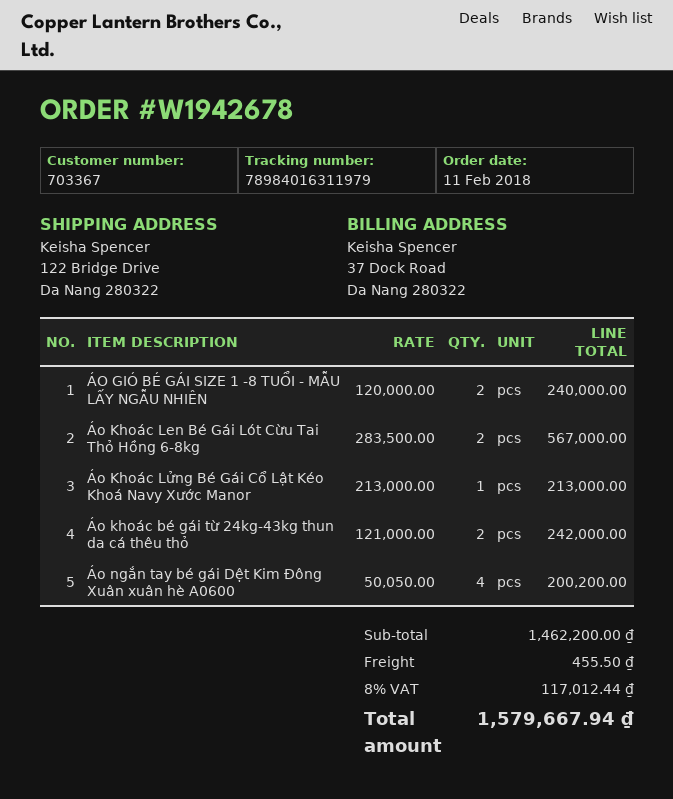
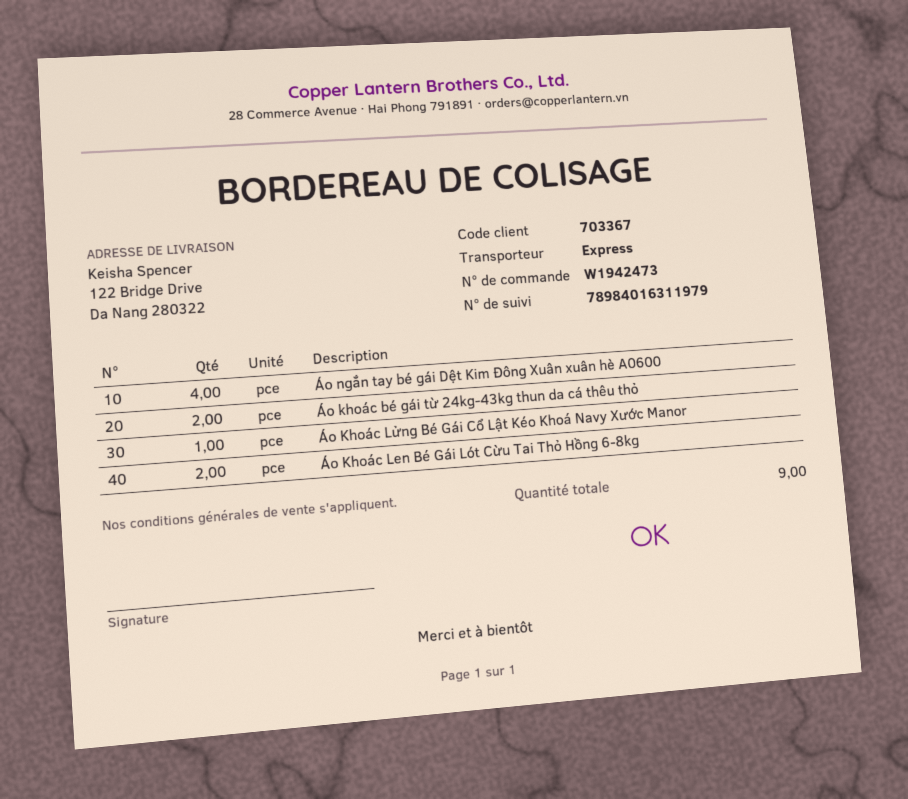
order number: W1942678 -> W1942473
ÁO GIÓ BÉ GÁI SIZE 1 -8 TUỔI - MẪU LẤY NGẪU NHIÊN: 2 -> none

